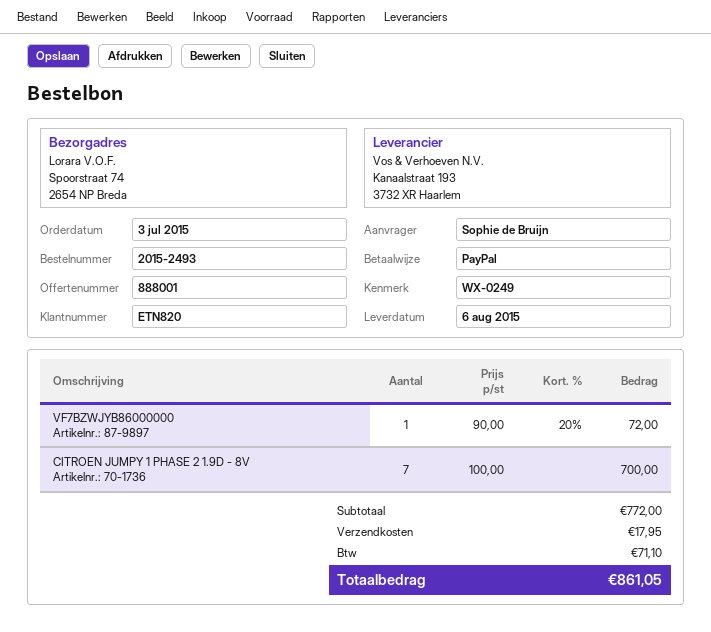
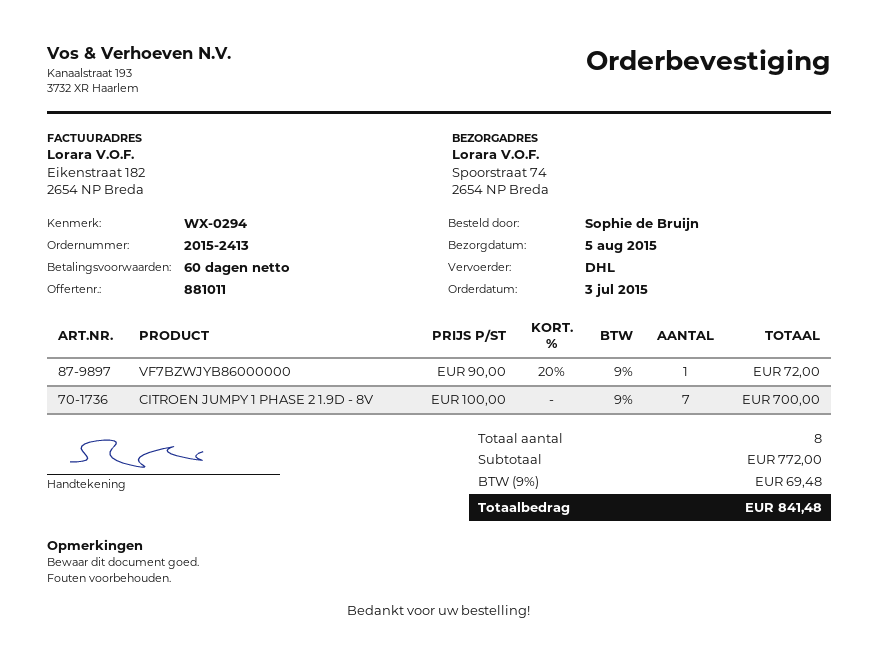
quote number: 888001 -> 881011
order number: 2015-2493 -> 2015-2413
delivery date: 2015-08-06 -> 2015-08-05
reference: WX-0249 -> WX-0294
shipping: 17.95 -> none
tax: 71.10 -> 69.48
total: 861.05 -> 841.48

